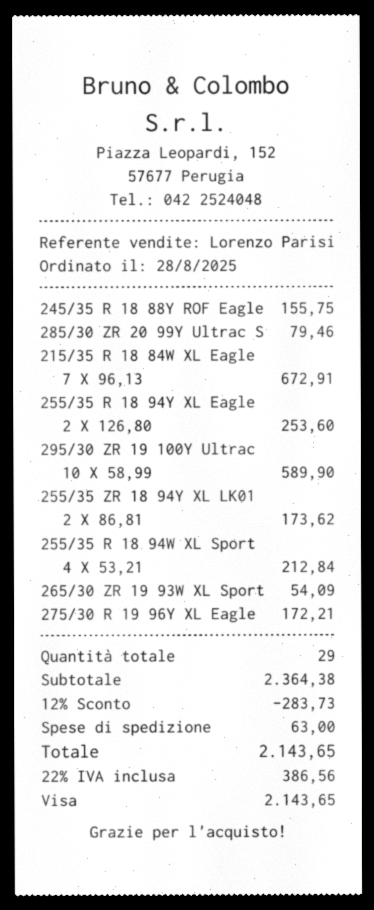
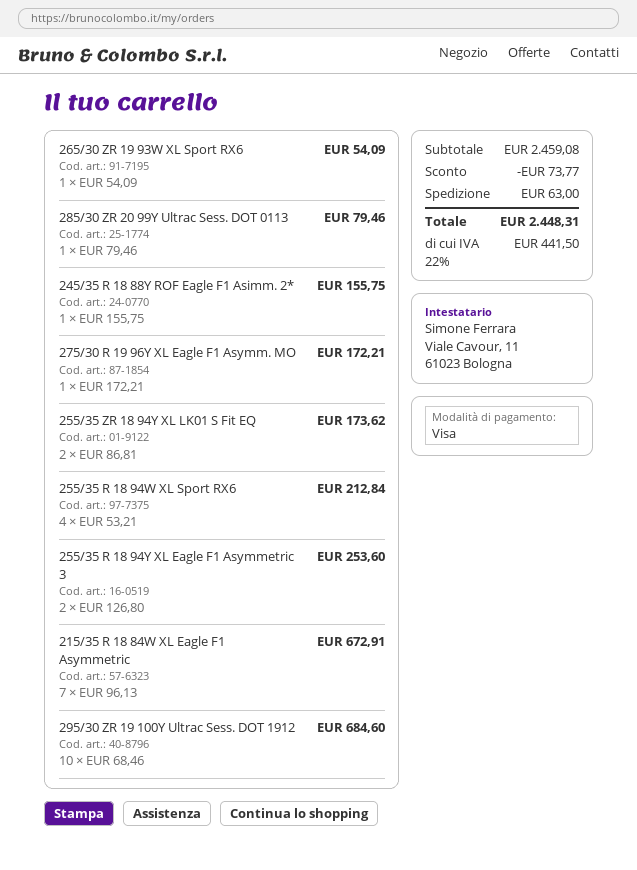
295/30 ZR 19 100Y Ultrac: 10 x 58.99 = 589.90 -> 10 x 68.46 = 684.60
subtotal: 2364.38 -> 2459.08
discount: 283.73 -> 73.77
tax: 22% = 386.56 -> 22% = 441.50
total: 2143.65 -> 2448.31

